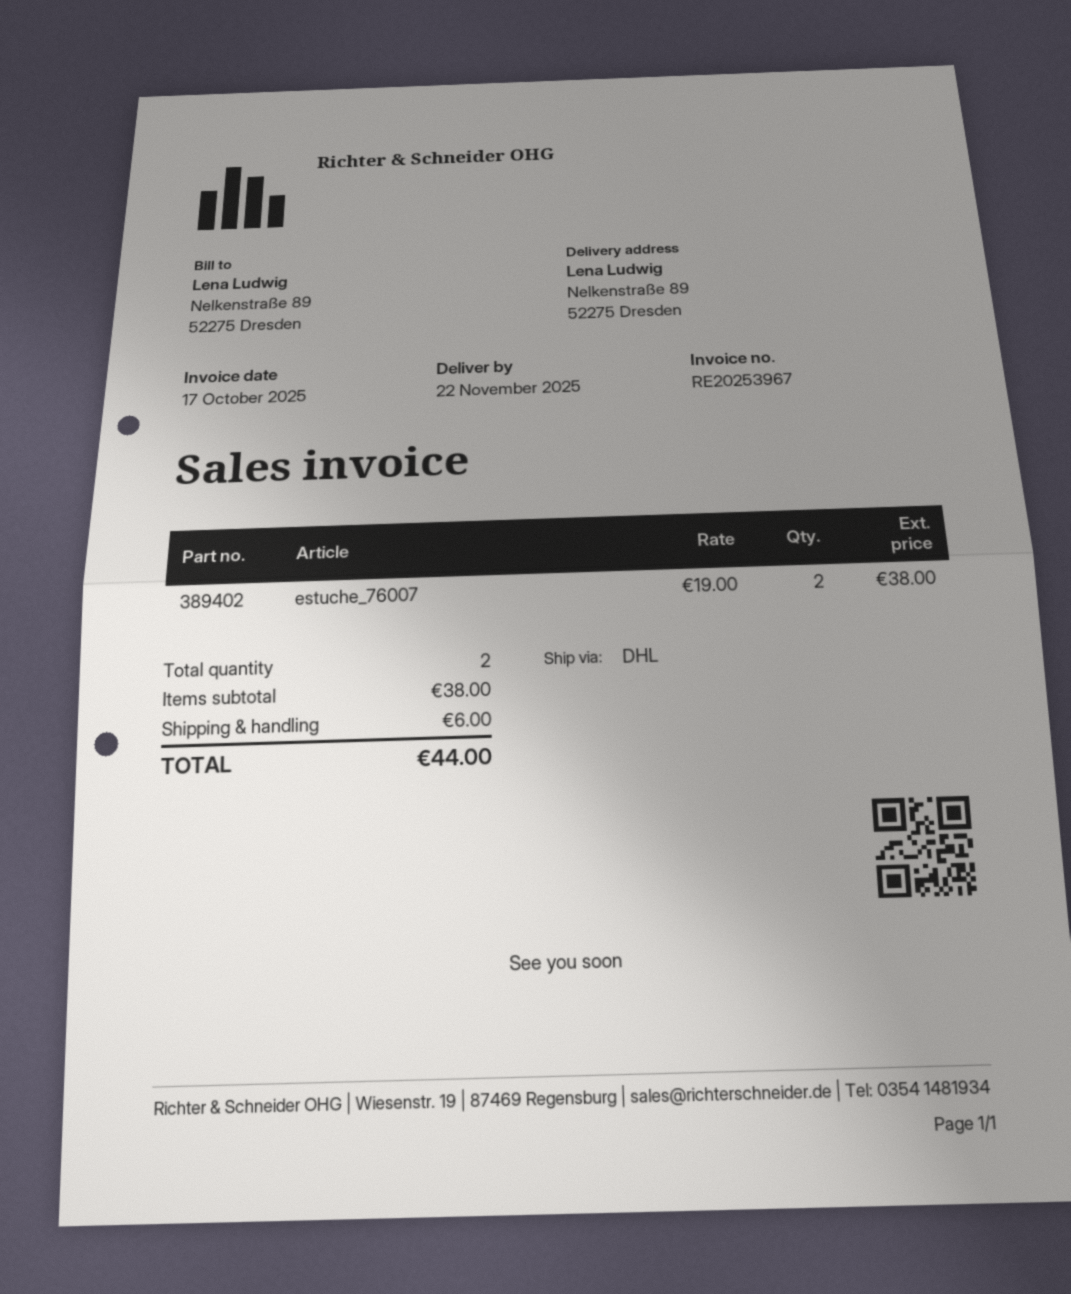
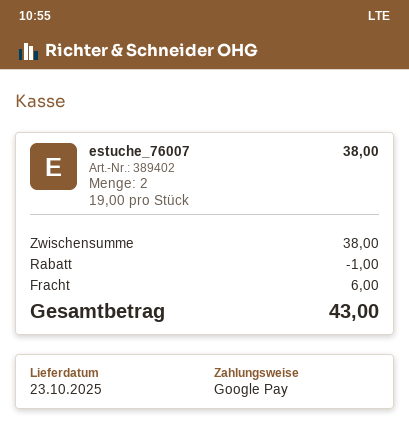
delivery date: 2025-11-22 -> 2025-10-23
discount: none -> 1.00
total: 44.00 -> 43.00

